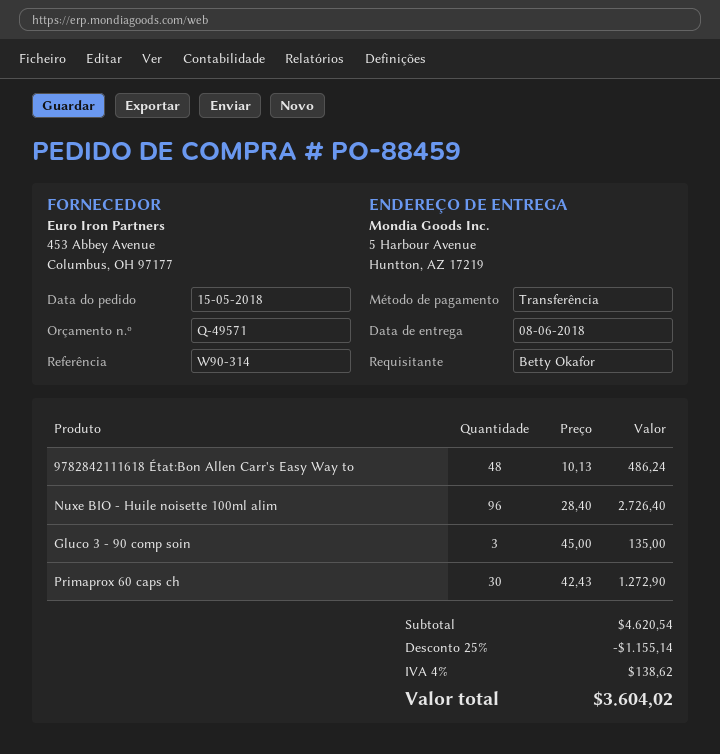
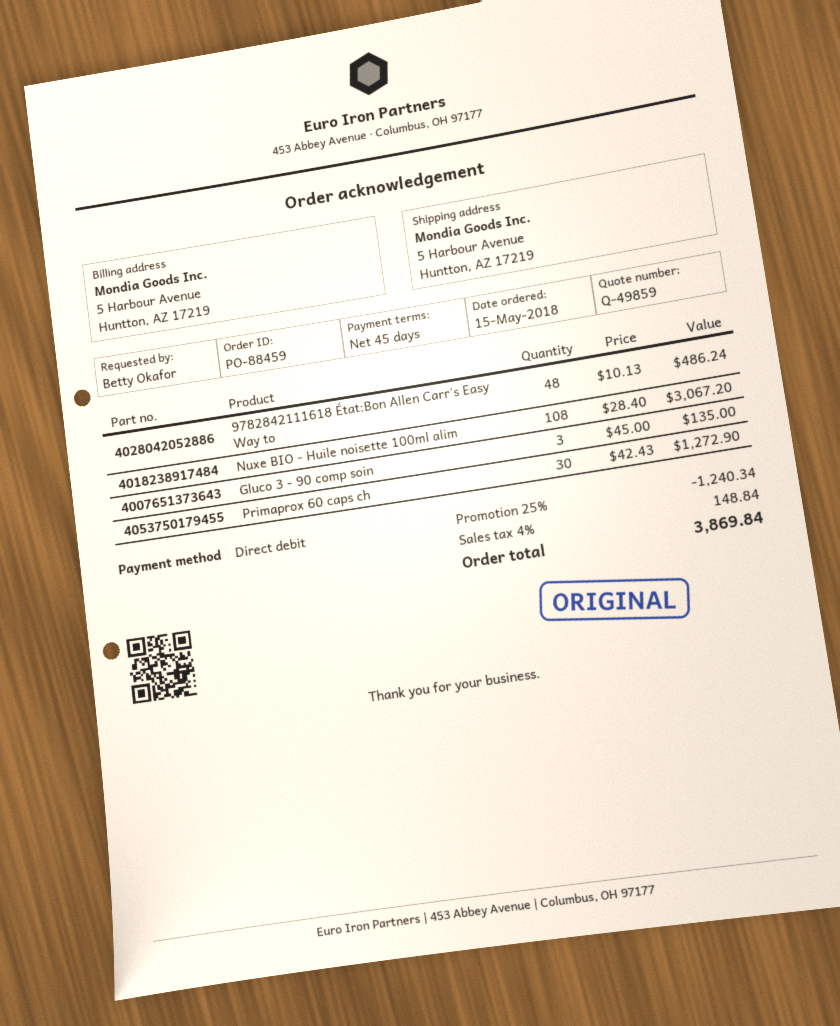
quote number: Q-49571 -> Q-49859
payment method: bank transfer -> direct debit
Nuxe BIO - Huile noisette 100ml alim: 96 x 28.40 = 2726.40 -> 108 x 28.40 = 3067.20
discount: 25% = 1155.14 -> 25% = 1240.34
tax: 4% = 138.62 -> 4% = 148.84
total: 3604.02 -> 3869.84

